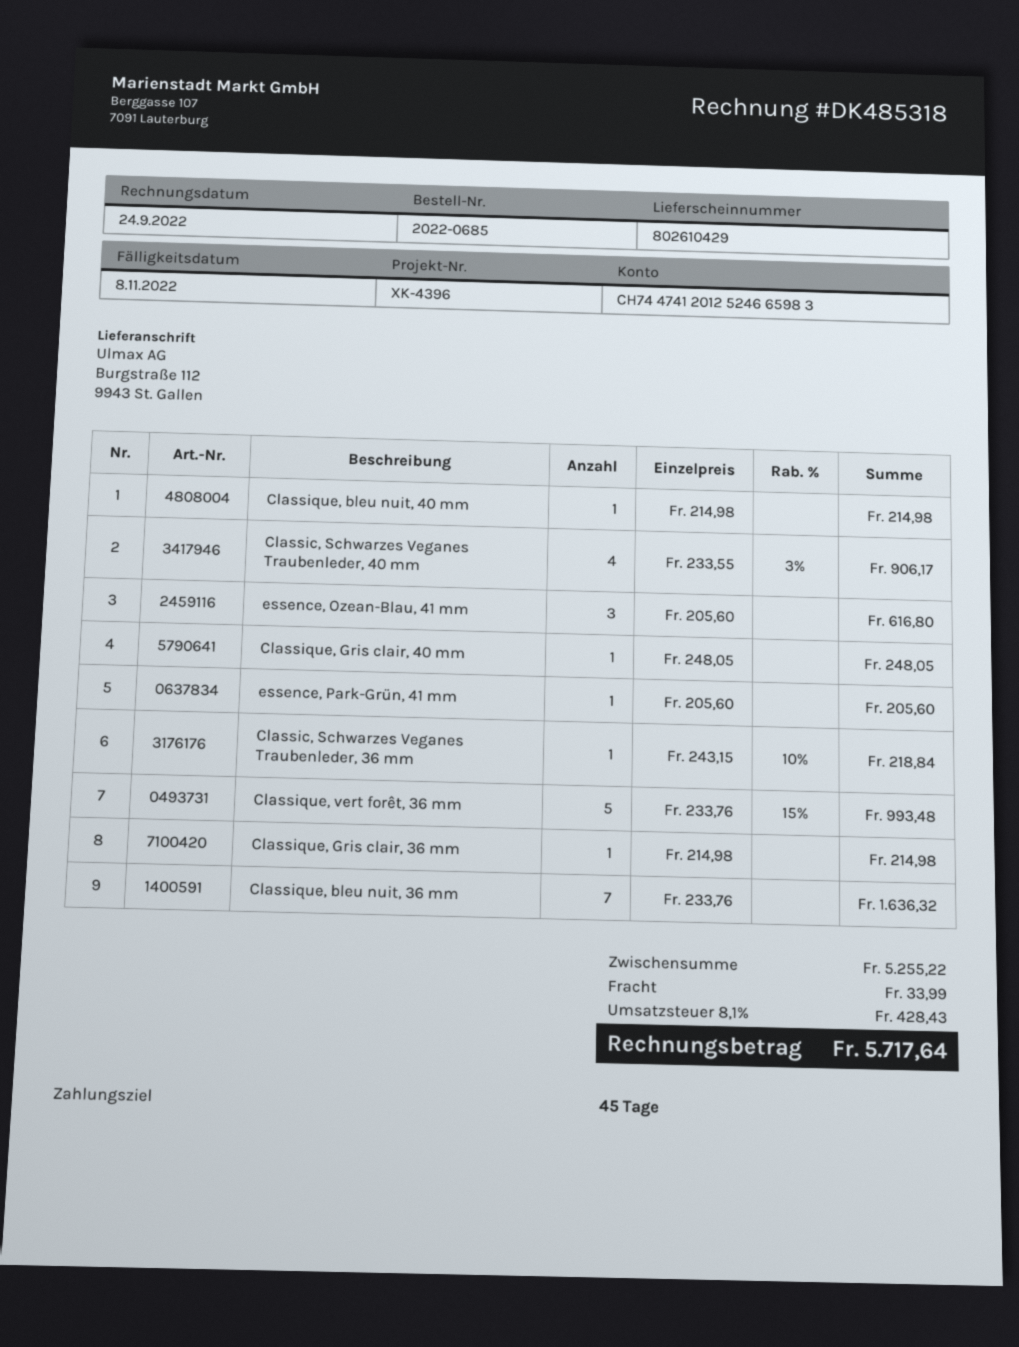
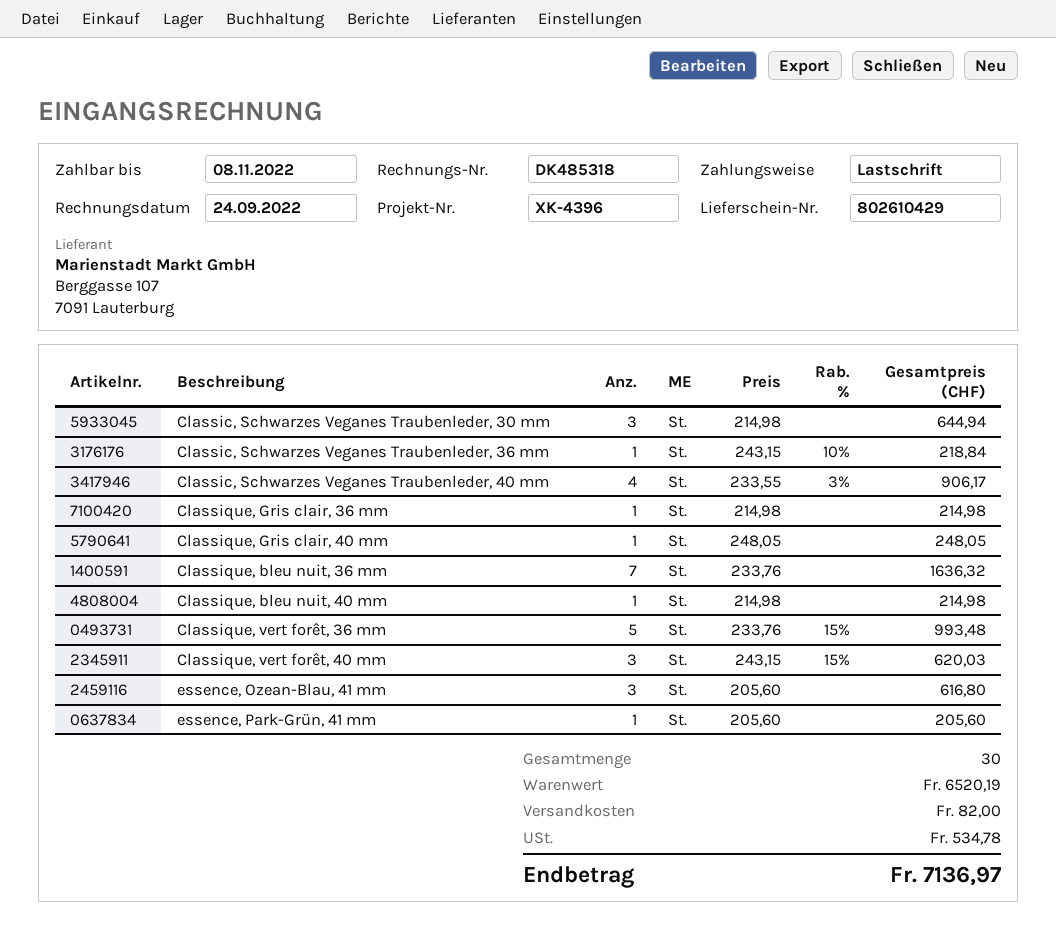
Classic, Schwarzes Veganes Traubenleder, 30 mm: none -> 3 x 214.98 = 644.94
Classique, vert forêt, 40 mm: none -> 3 x 243.15 - 15% = 620.03
subtotal: 5255.22 -> 6520.19
shipping: 33.99 -> 82.00
tax: 428.43 -> 534.78
total: 5717.64 -> 7136.97

